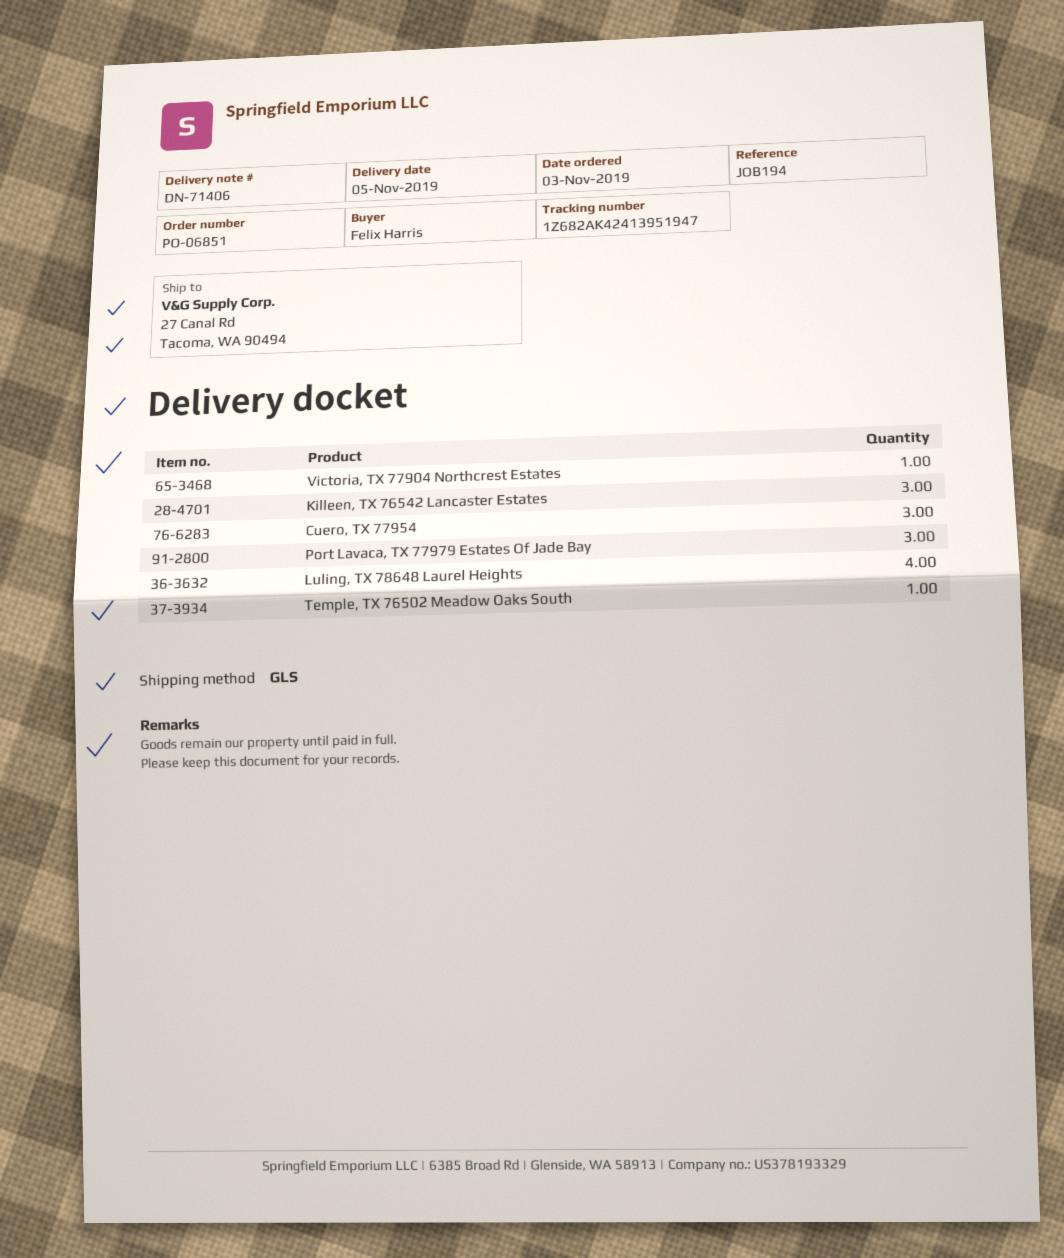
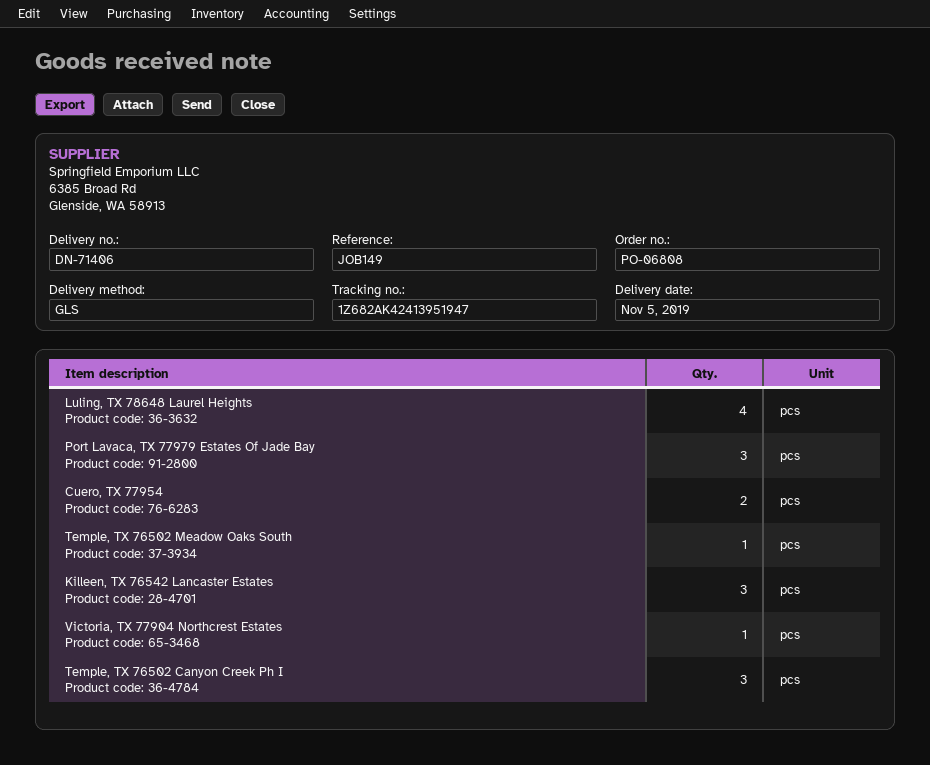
order number: PO-06851 -> PO-06808
reference: JOB194 -> JOB149
Cuero, TX 77954: 3 -> 2
Temple, TX 76502 Canyon Creek Ph I: none -> 3

